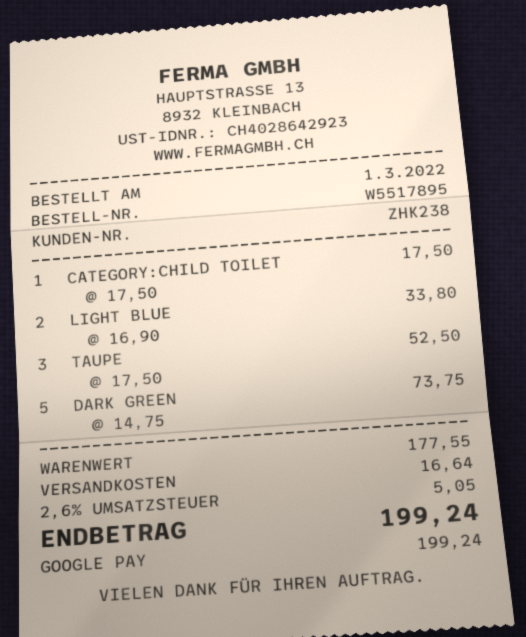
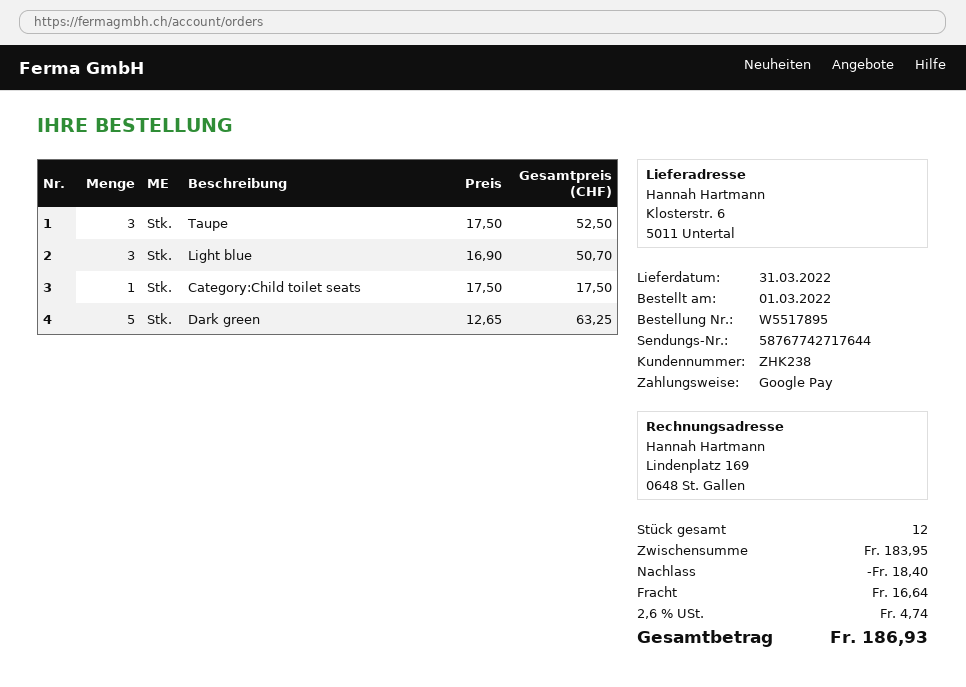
LIGHT BLUE: 2 x 16.90 = 33.80 -> 3 x 16.90 = 50.70
DARK GREEN: 5 x 14.75 = 73.75 -> 5 x 12.65 = 63.25
subtotal: 177.55 -> 183.95
discount: none -> 18.40
tax: 2.6% = 5.05 -> 2.6% = 4.74
total: 199.24 -> 186.93

